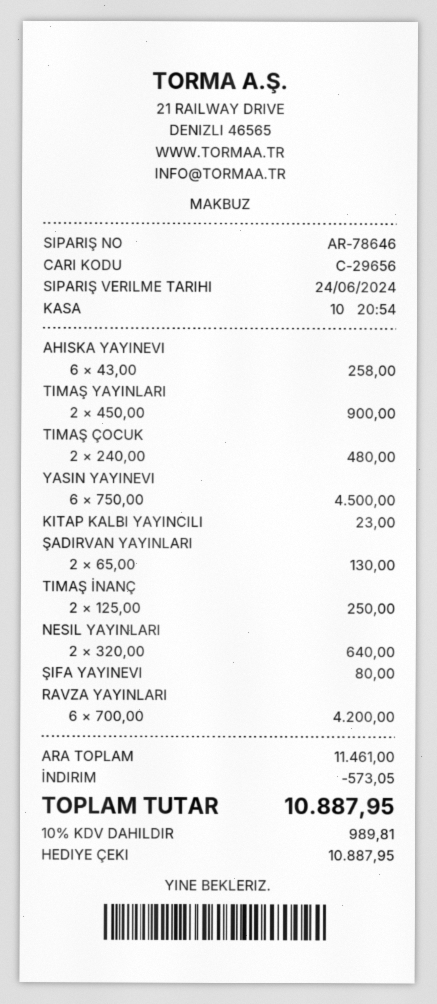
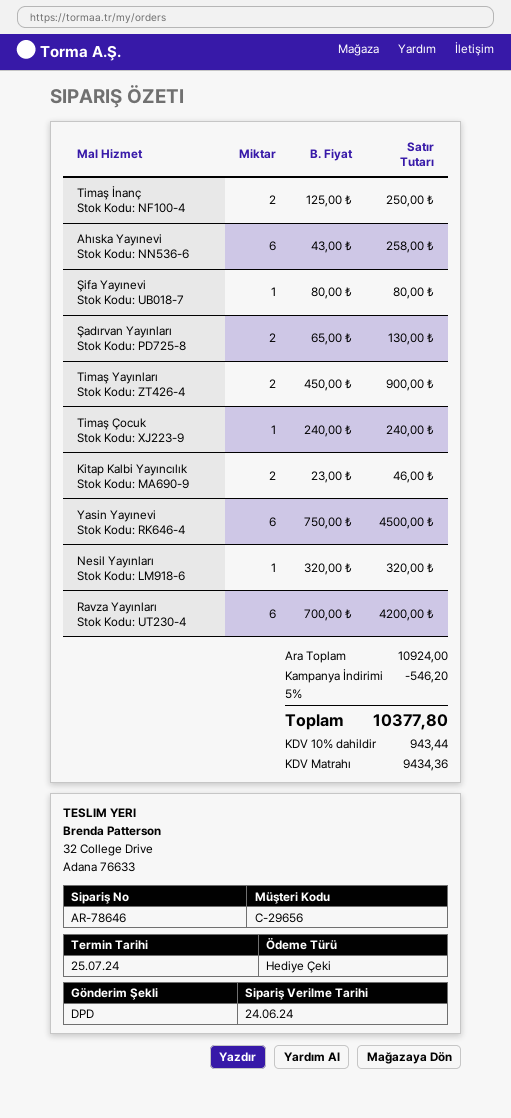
TIMAŞ ÇOCUK: 2 x 240.00 = 480.00 -> 1 x 240.00 = 240.00
KITAP KALBI YAYINCILI: 1 x 23.00 = 23.00 -> 2 x 23.00 = 46.00
NESIL YAYINLARI: 2 x 320.00 = 640.00 -> 1 x 320.00 = 320.00
subtotal: 11461.00 -> 10924.00
discount: 573.05 -> 546.20
tax: 10% = 989.81 -> 10% = 943.44
total: 10887.95 -> 10377.80

